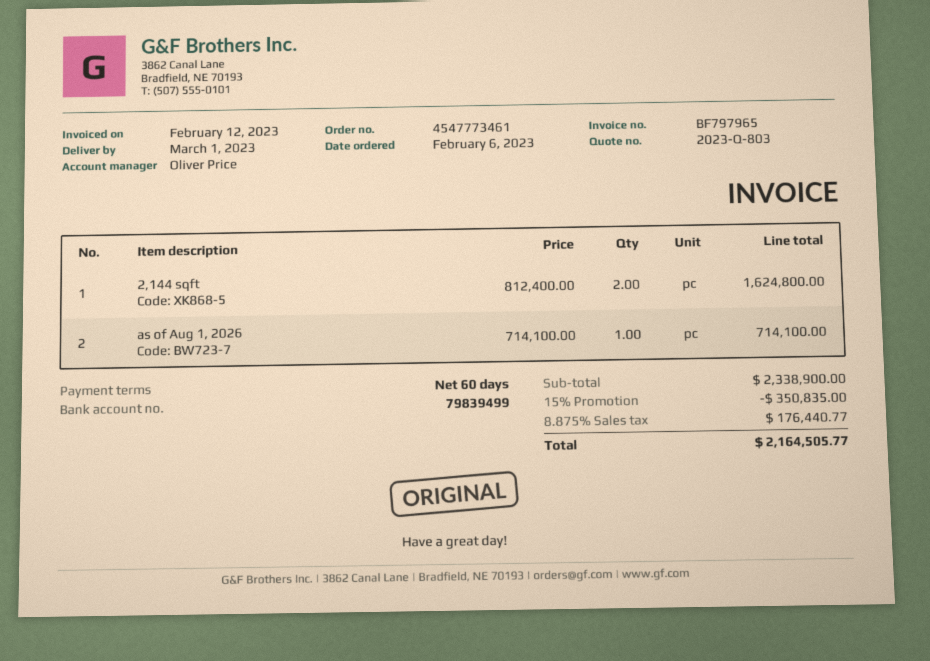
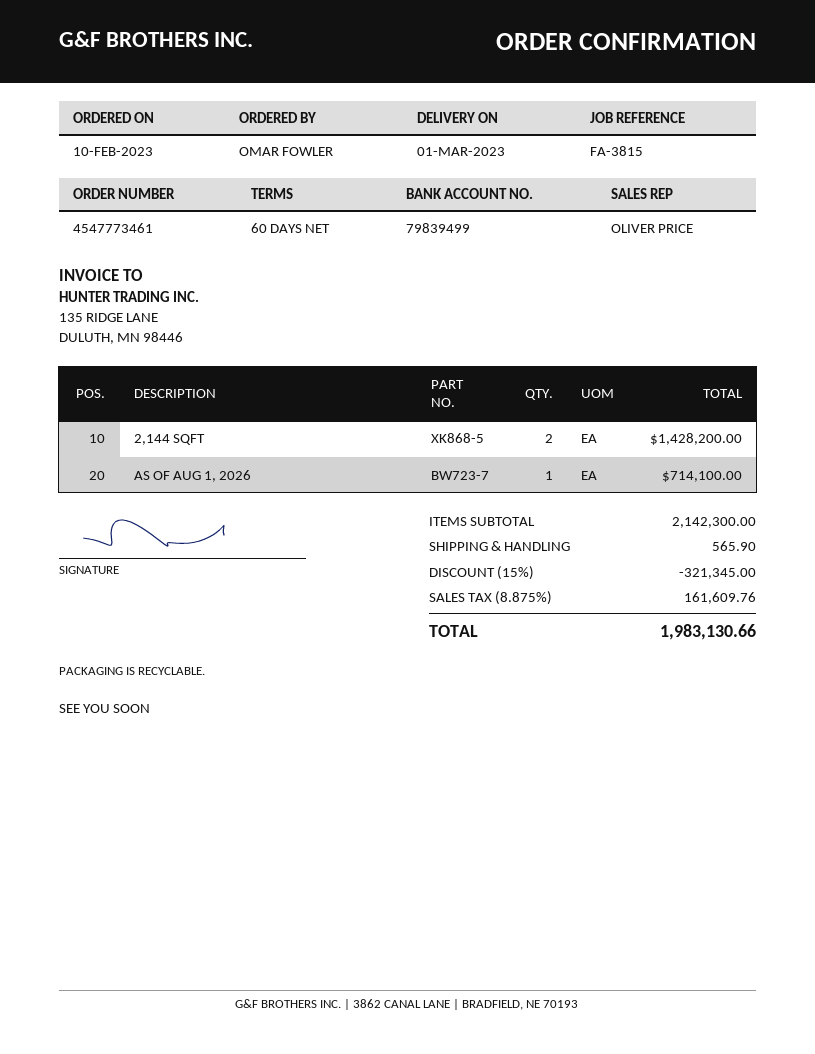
order date: 2023-02-06 -> 2023-02-10
2,144 sqft: 2 for 1624800.00 -> 2 for 1428200.00
subtotal: 2338900.00 -> 2142300.00
discount: 15% = 350835.00 -> 15% = 321345.00
shipping: none -> 565.90
tax: 8.875% = 176440.77 -> 8.875% = 161609.76
total: 2164505.77 -> 1983130.66

